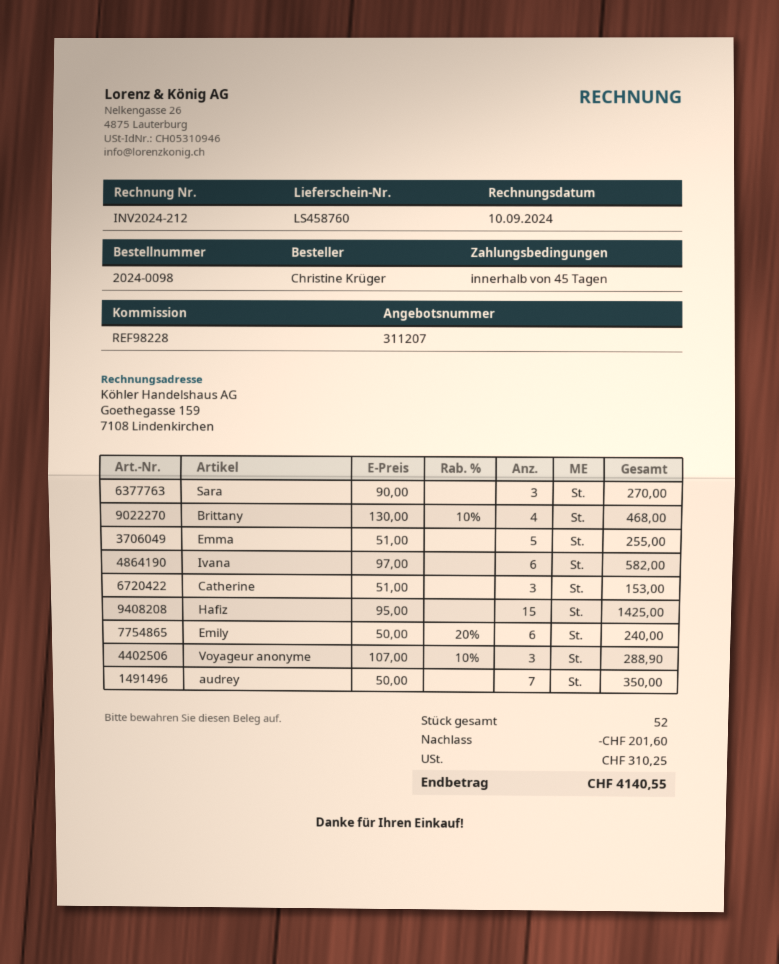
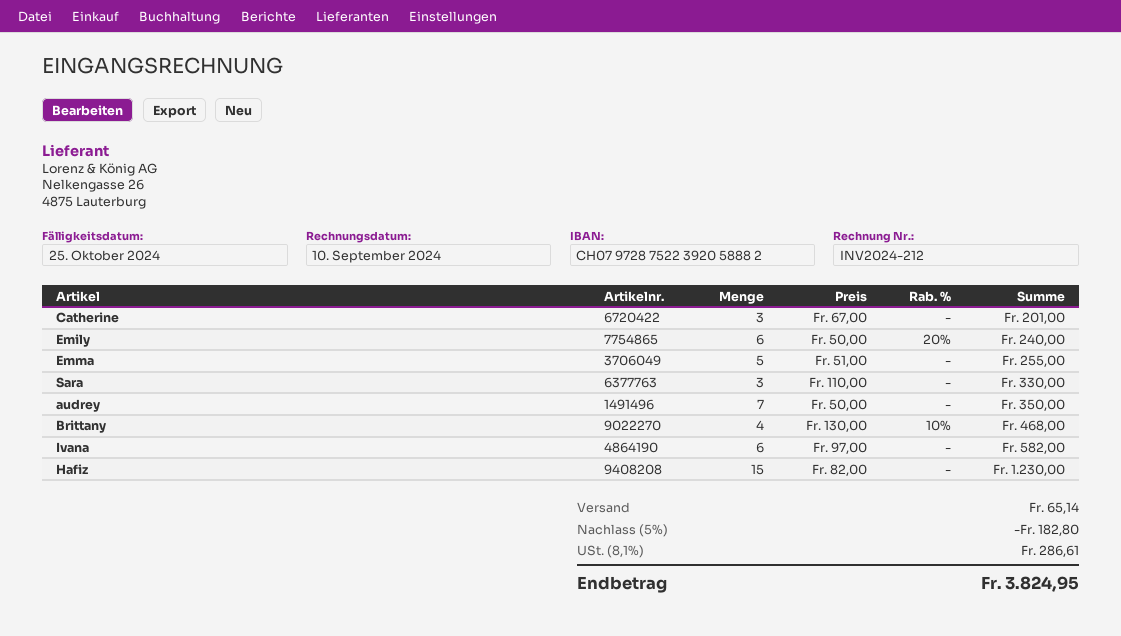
Sara: 3 x 90.00 = 270.00 -> 3 x 110.00 = 330.00
Catherine: 3 x 51.00 = 153.00 -> 3 x 67.00 = 201.00
Hafiz: 15 x 95.00 = 1425.00 -> 15 x 82.00 = 1230.00
Voyageur anonyme: 3 x 107.00 - 10% = 288.90 -> none
discount: 201.60 -> 182.80
shipping: none -> 65.14
tax: 310.25 -> 286.61
total: 4140.55 -> 3824.95

